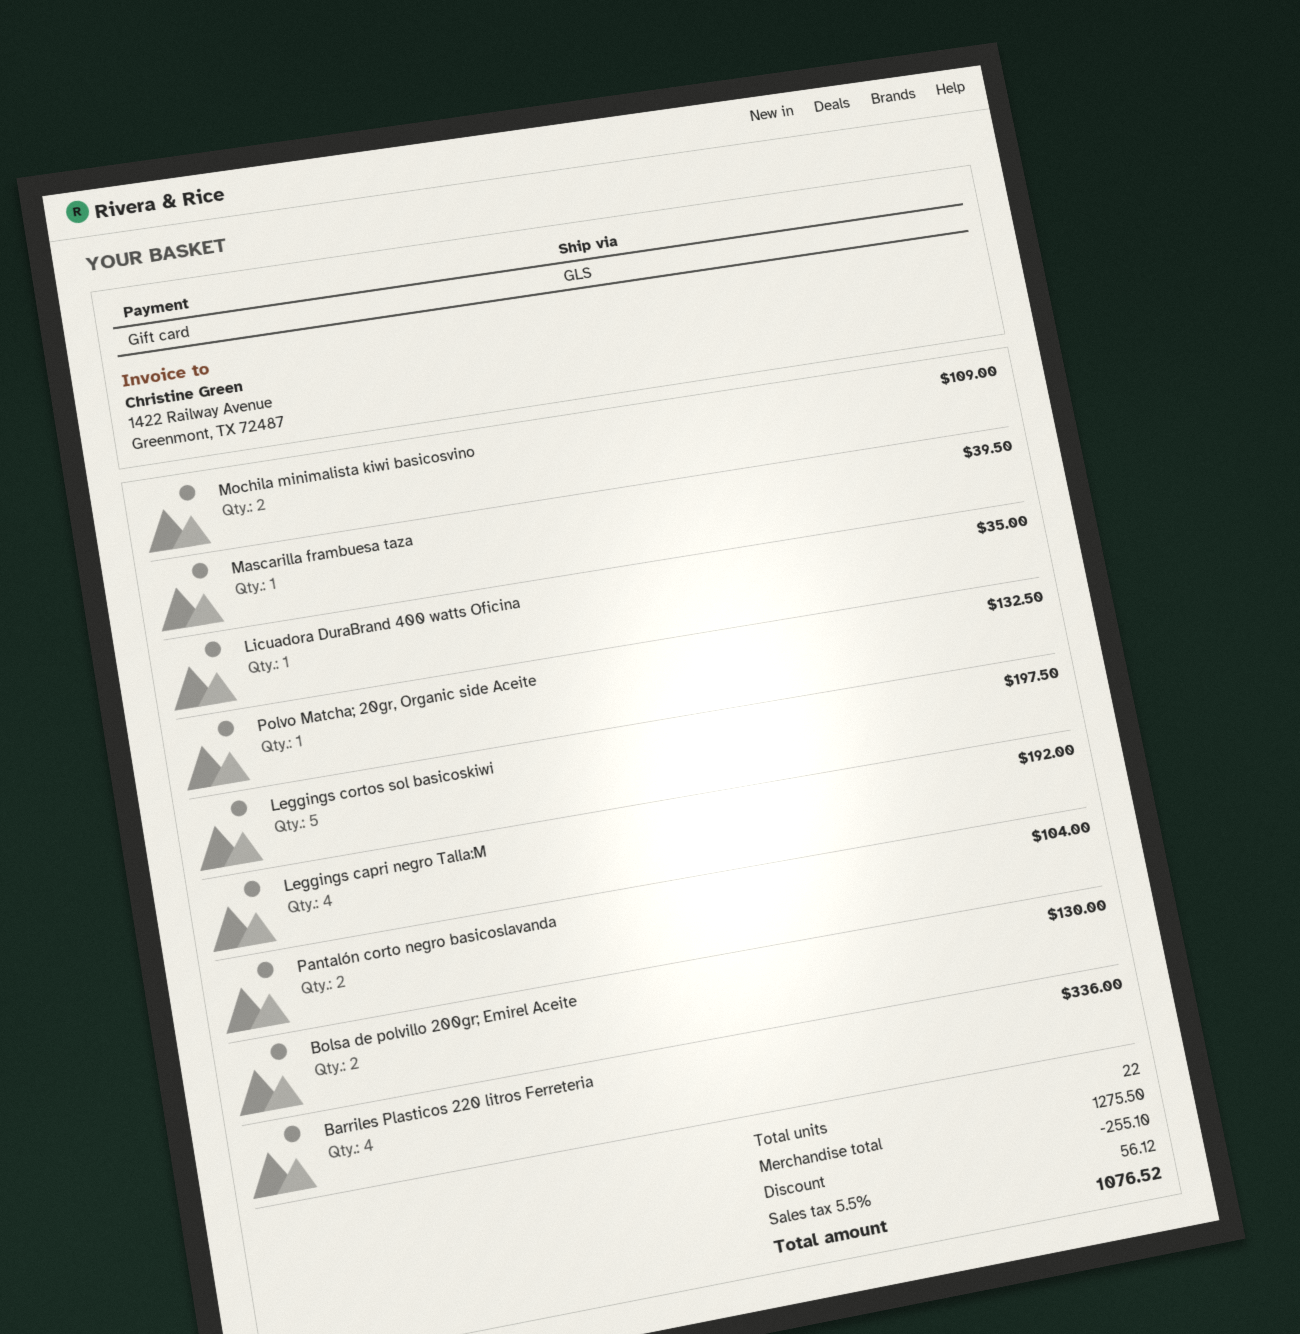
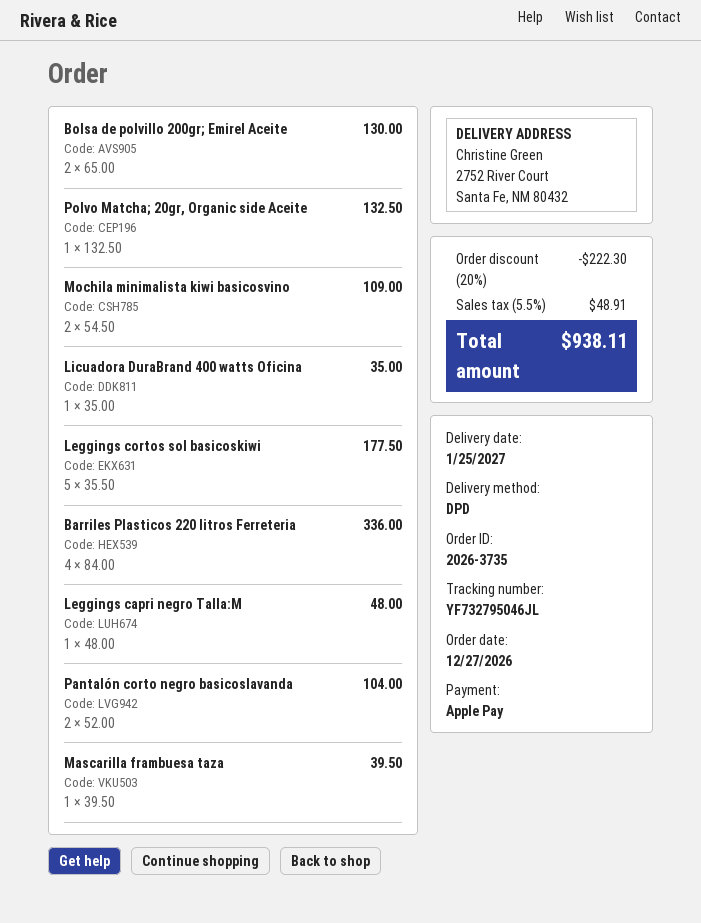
payment method: gift card -> Apple Pay
shipping method: GLS -> DPD
Leggings cortos sol basicoskiwi: 5 for 197.50 -> 5 for 177.50
Leggings capri negro Talla:M: 4 for 192.00 -> 1 for 48.00
discount: 255.10 -> 222.30
tax: 5.5% = 56.12 -> 5.5% = 48.91
total: 1076.52 -> 938.11

